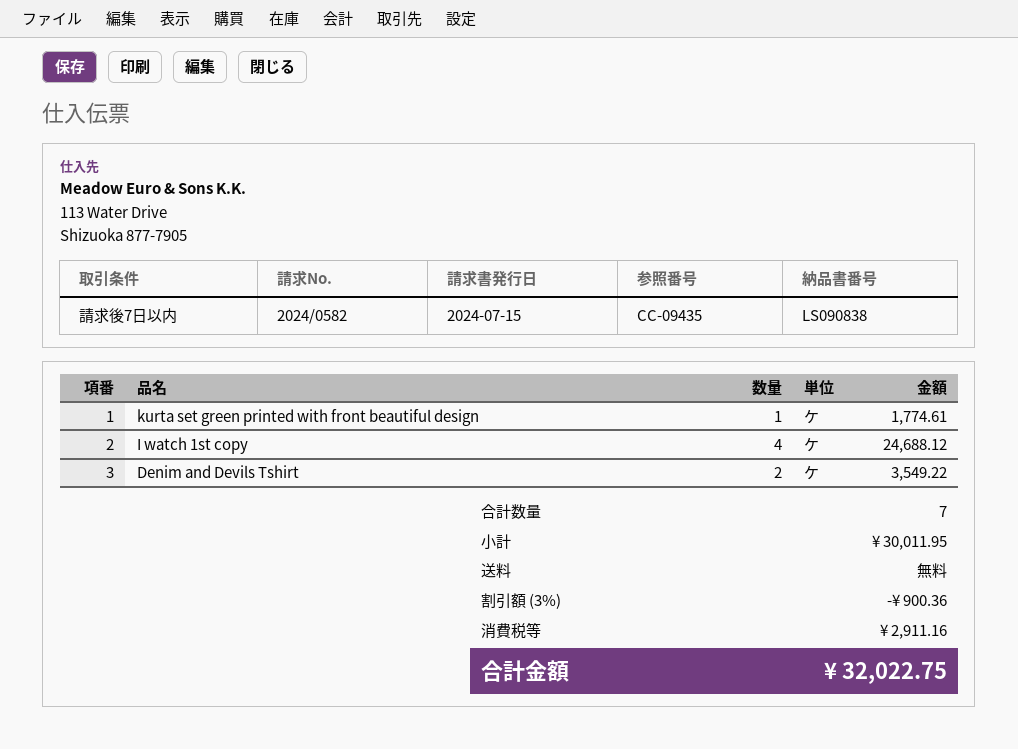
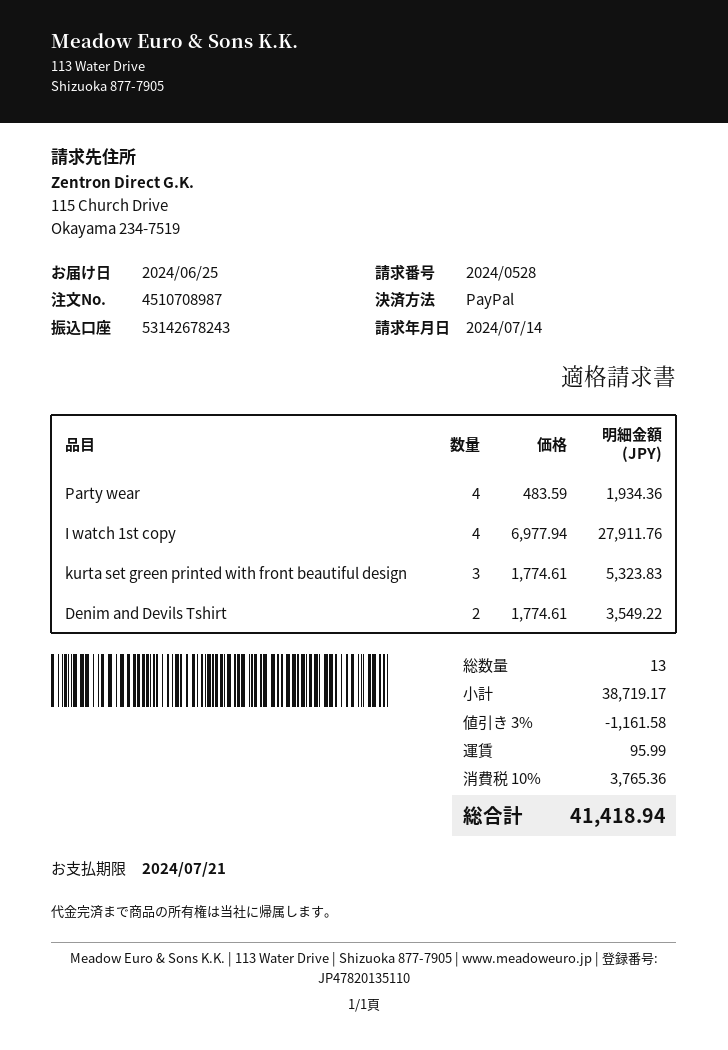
invoice number: 2024/0582 -> 2024/0528
invoice date: 2024-07-15 -> 2024-07-14
kurta set green printed with front beautiful design: 1 for 1774.61 -> 3 for 5323.83
I watch 1st copy: 4 for 24688.12 -> 4 for 27911.76
Party wear: none -> 4 for 1934.36
total quantity: 7 -> 13
subtotal: 30011.95 -> 38719.17
discount: 3% = 900.36 -> 3% = 1161.58
shipping: 0.00 -> 95.99
tax: 2911.16 -> 3765.36
total: 32022.75 -> 41418.94

